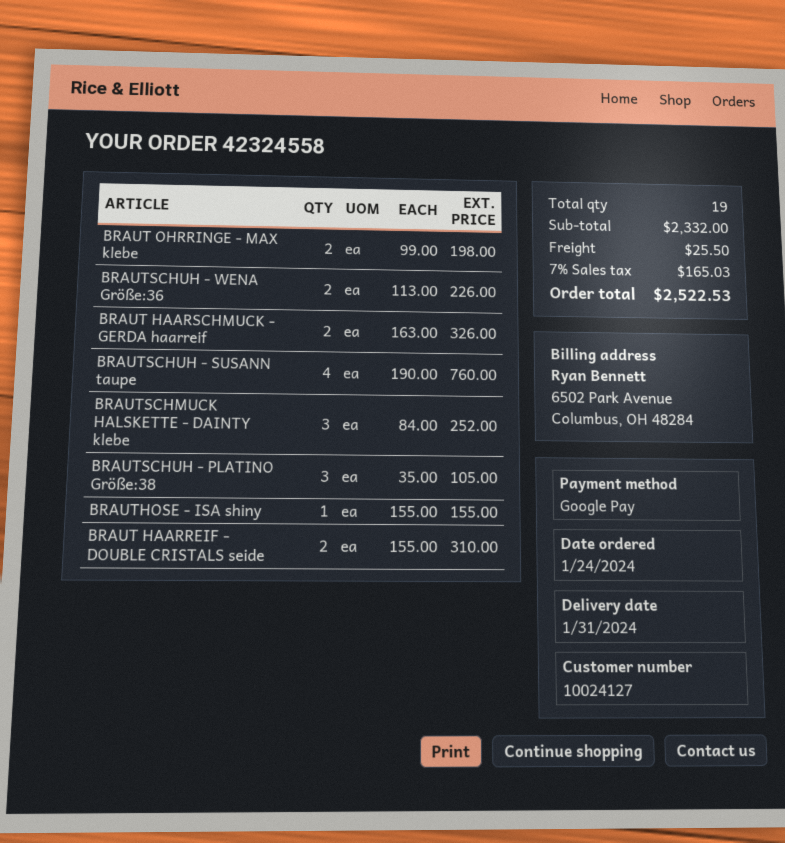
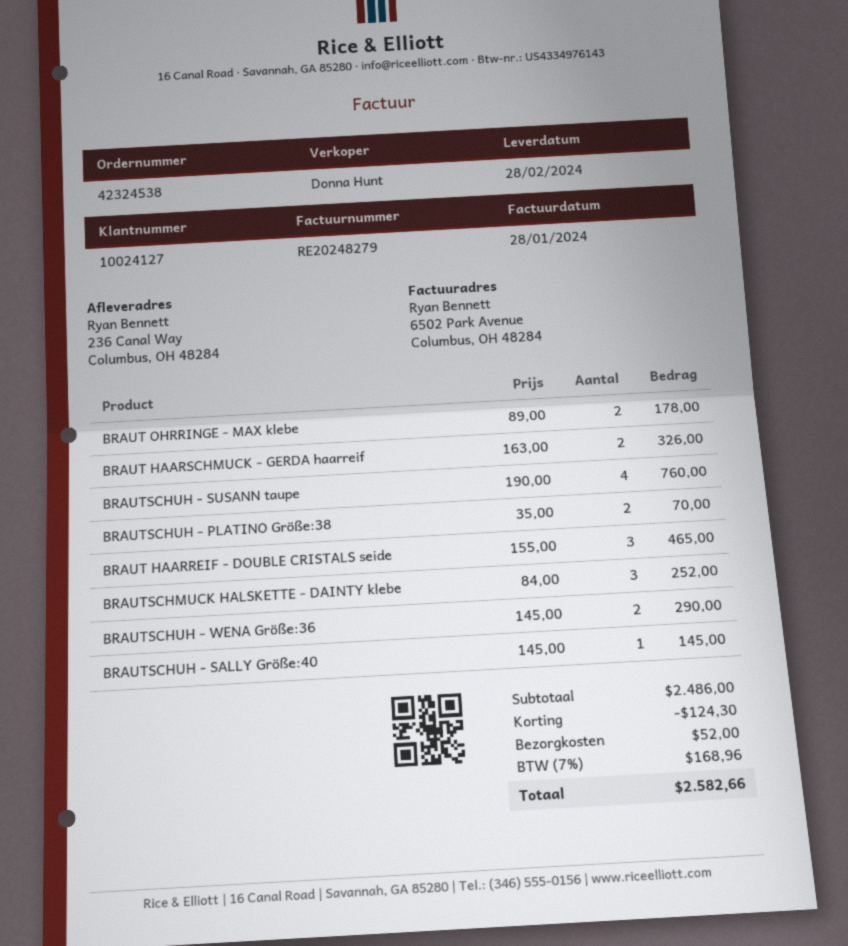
order number: 42324558 -> 42324538
delivery date: 2024-01-31 -> 2024-02-28
BRAUT OHRRINGE - MAX klebe: 2 x 99.00 = 198.00 -> 2 x 89.00 = 178.00
BRAUTSCHUH - WENA Größe:36: 2 x 113.00 = 226.00 -> 2 x 145.00 = 290.00
BRAUTSCHUH - PLATINO Größe:38: 3 x 35.00 = 105.00 -> 2 x 35.00 = 70.00
BRAUTHOSE - ISA shiny: 1 x 155.00 = 155.00 -> none
BRAUT HAARREIF - DOUBLE CRISTALS seide: 2 x 155.00 = 310.00 -> 3 x 155.00 = 465.00
BRAUTSCHUH - SALLY Größe:40: none -> 1 x 145.00 = 145.00
subtotal: 2332.00 -> 2486.00
discount: none -> 124.30
shipping: 25.50 -> 52.00
tax: 7% = 165.03 -> 7% = 168.96
total: 2522.53 -> 2582.66

